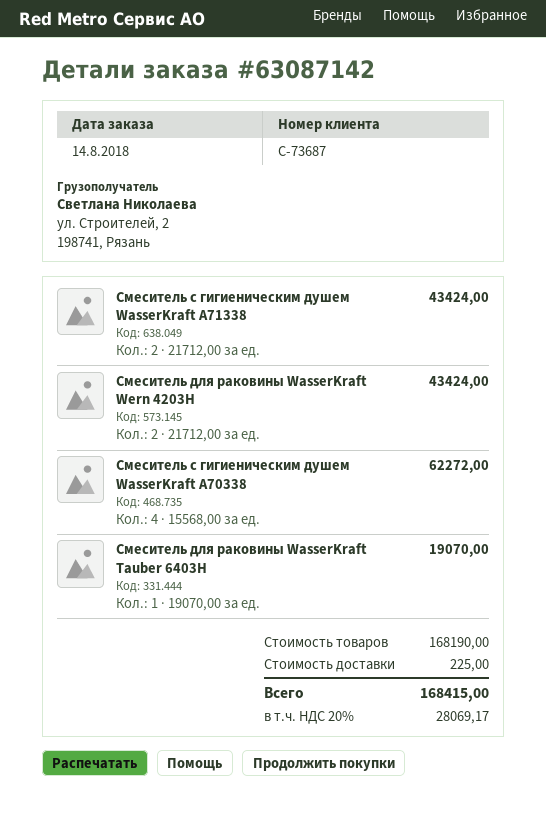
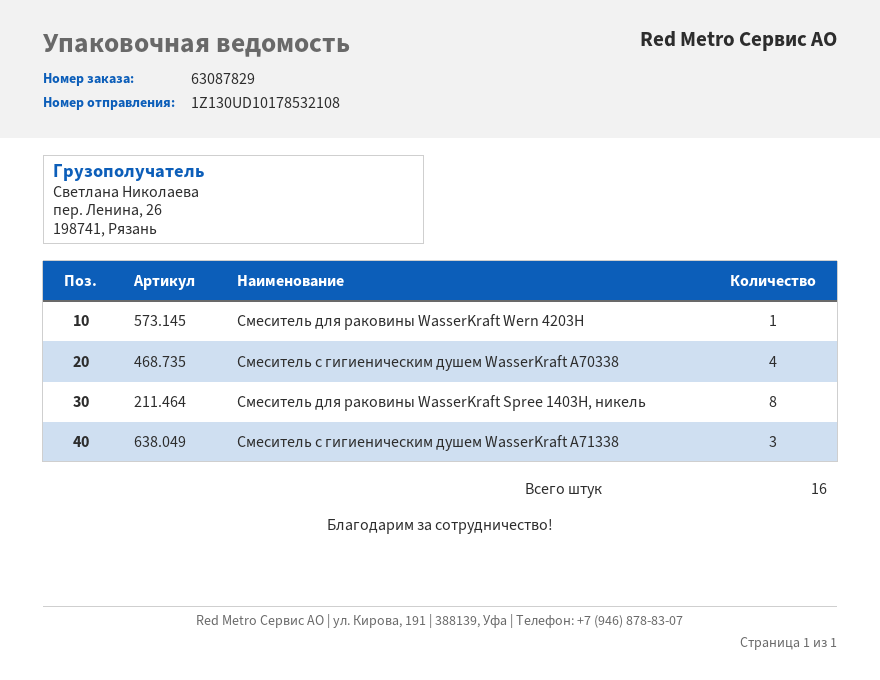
order number: 63087142 -> 63087829
ship to: ул. Строителей, 2, 198741, Рязань -> пер. Ленина, 26, 198741, Рязань
Смеситель с гигиеническим душем WasserKraft A71338: 2 -> 3
Смеситель для раковины WasserKraft Wern 4203H: 2 -> 1
Смеситель для раковины WasserKraft Tauber 6403H: 1 -> none
Смеситель для раковины WasserKraft Spree 1403H, никель: none -> 8

